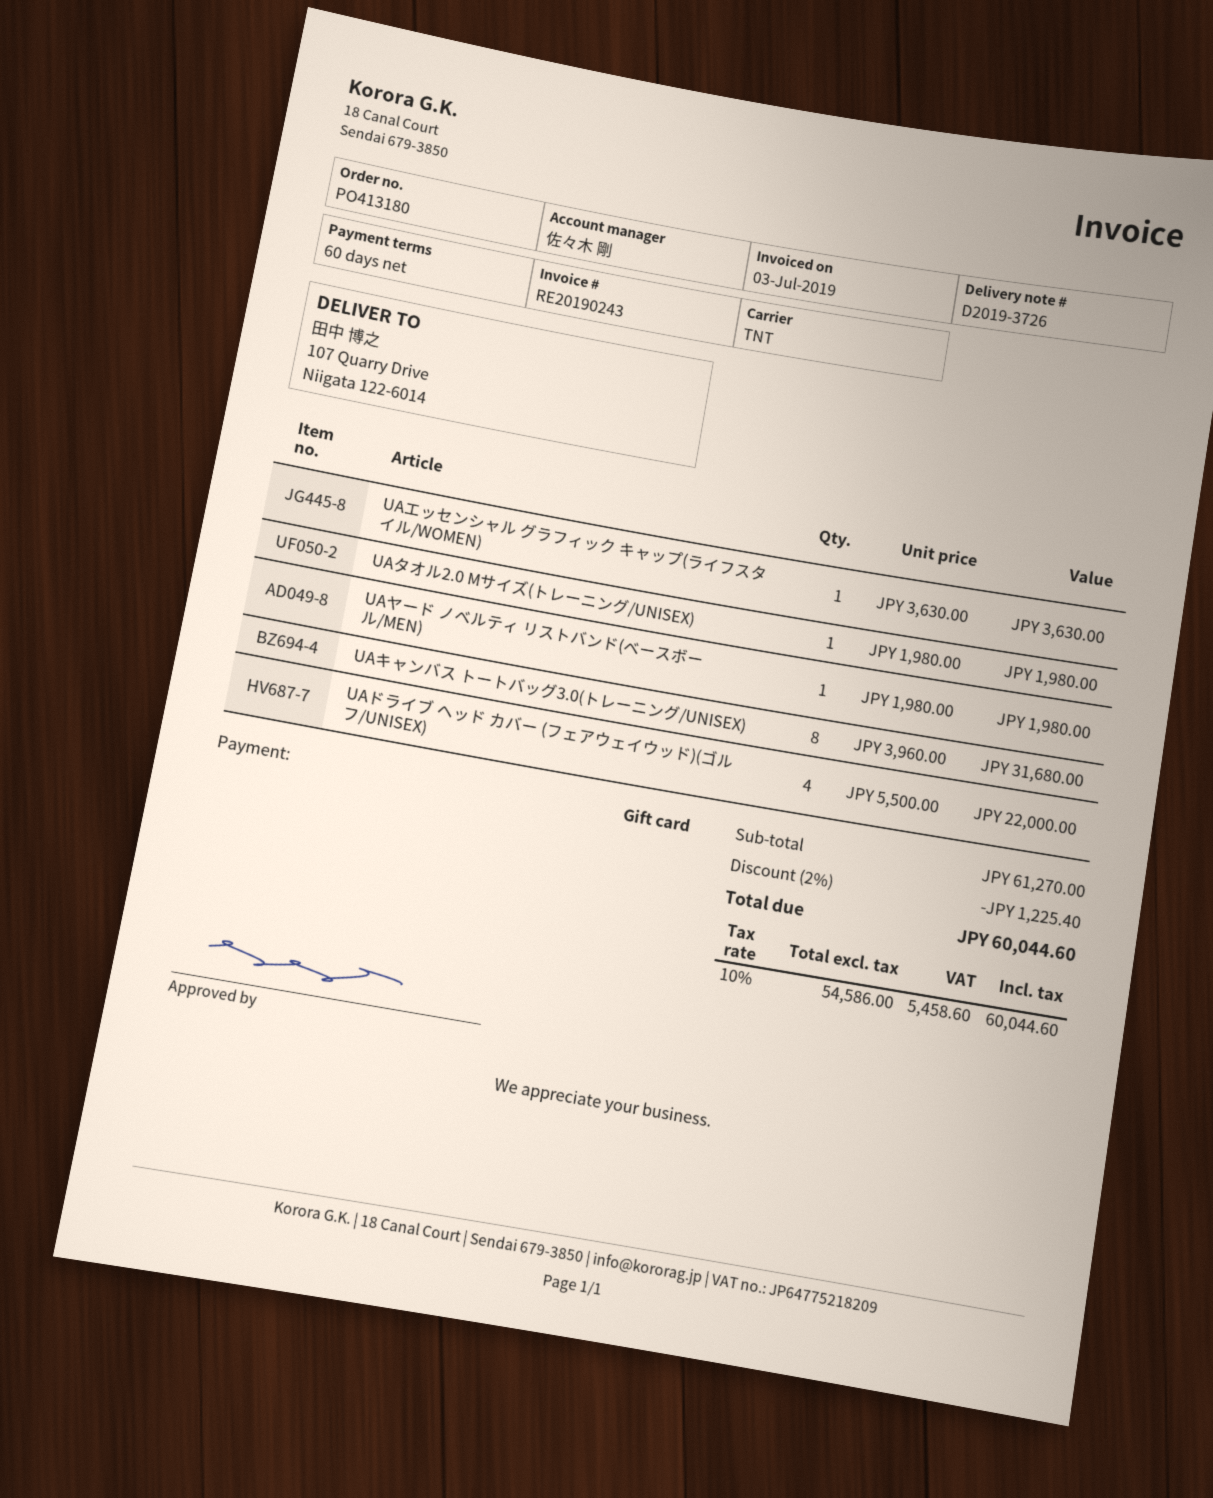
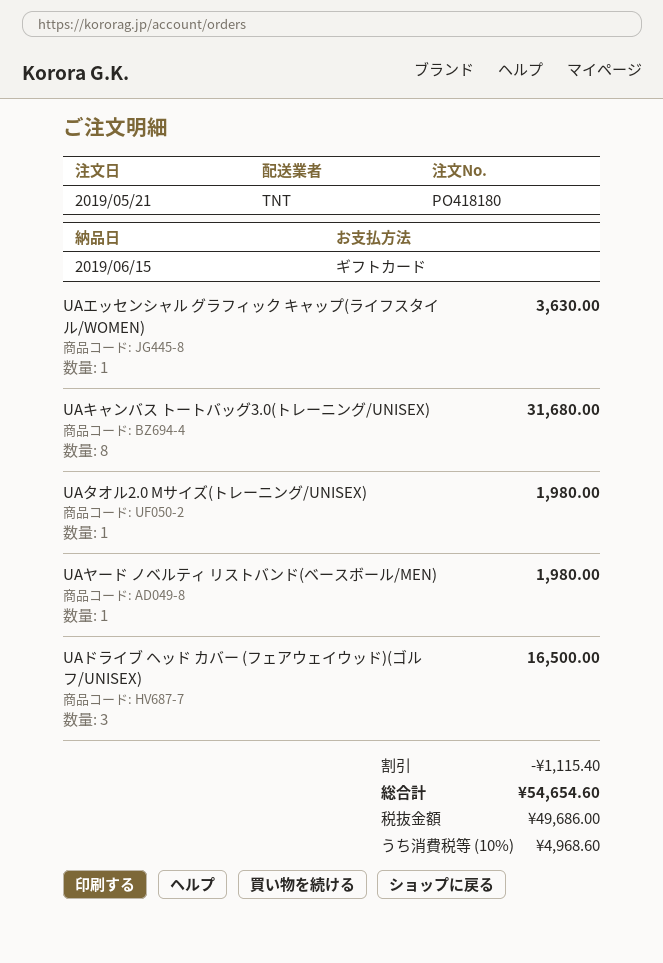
order number: PO413180 -> PO418180
UAドライブ ヘッド カバー (フェアウェイウッド)(ゴルフ/UNISEX): 4 for 22000.00 -> 3 for 16500.00
discount: 1225.40 -> 1115.40
net: 54586.00 -> 49686.00
tax: 10% = 5458.60 -> 10% = 4968.60
total: 60044.60 -> 54654.60

